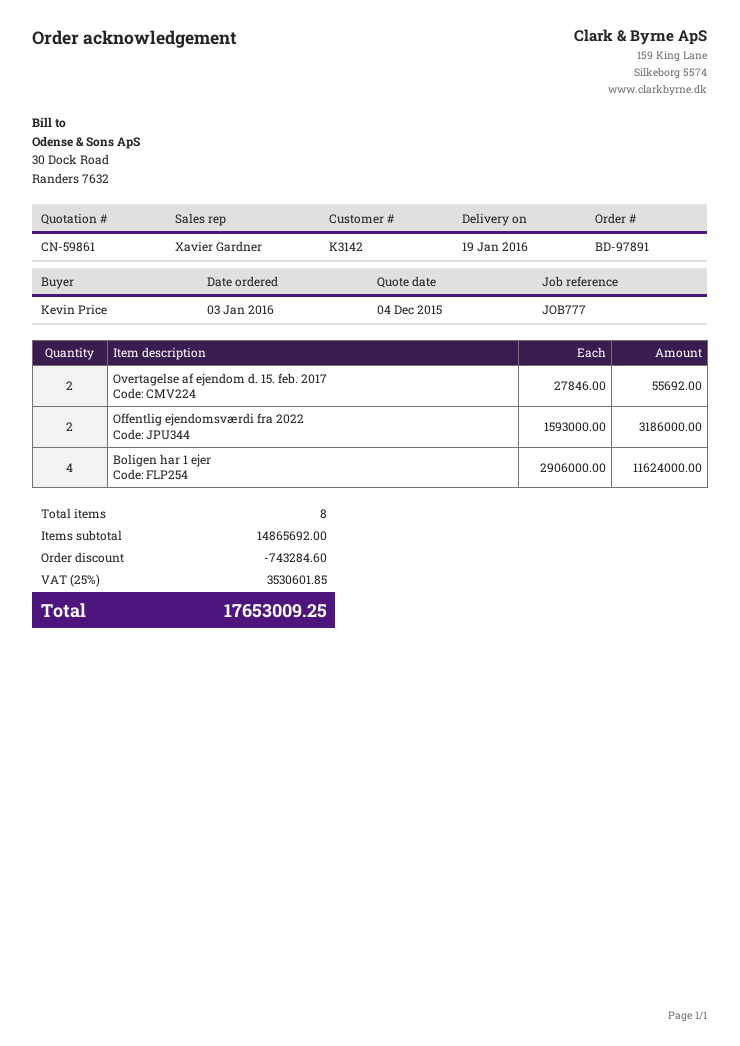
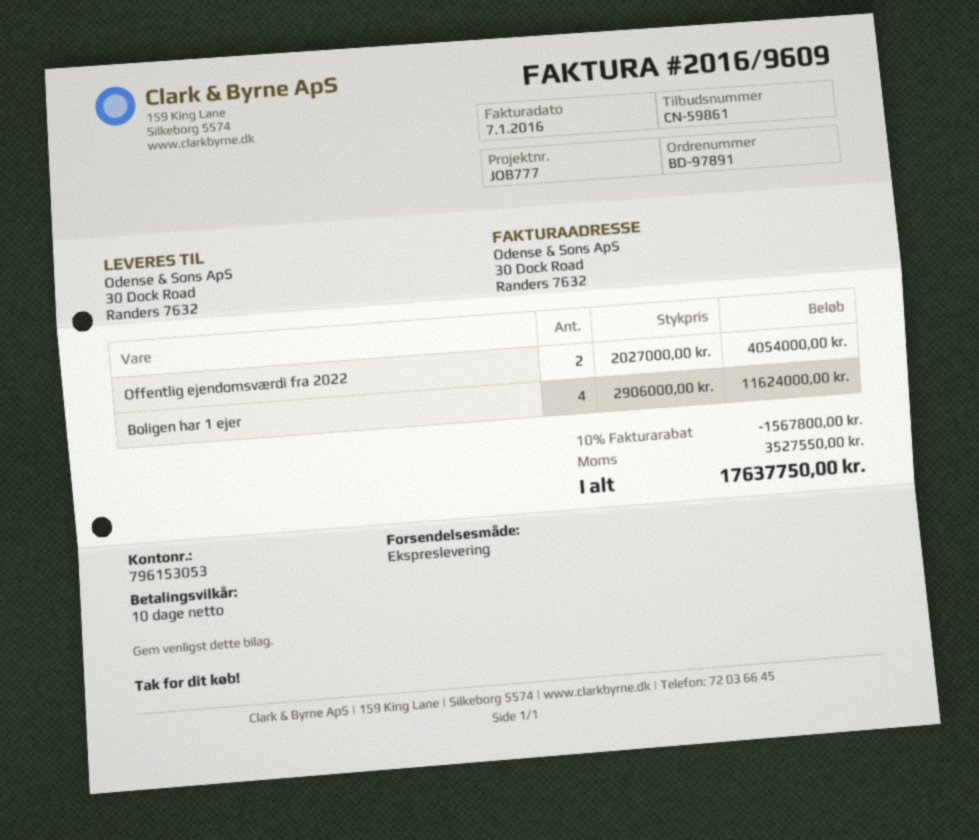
Overtagelse af ejendom d. 15. feb. 2017: 2 x 27846.00 = 55692.00 -> none
Offentlig ejendomsværdi fra 2022: 2 x 1593000.00 = 3186000.00 -> 2 x 2027000.00 = 4054000.00
discount: 743284.60 -> 1567800.00
tax: 3530601.85 -> 3527550.00
total: 17653009.25 -> 17637750.00

